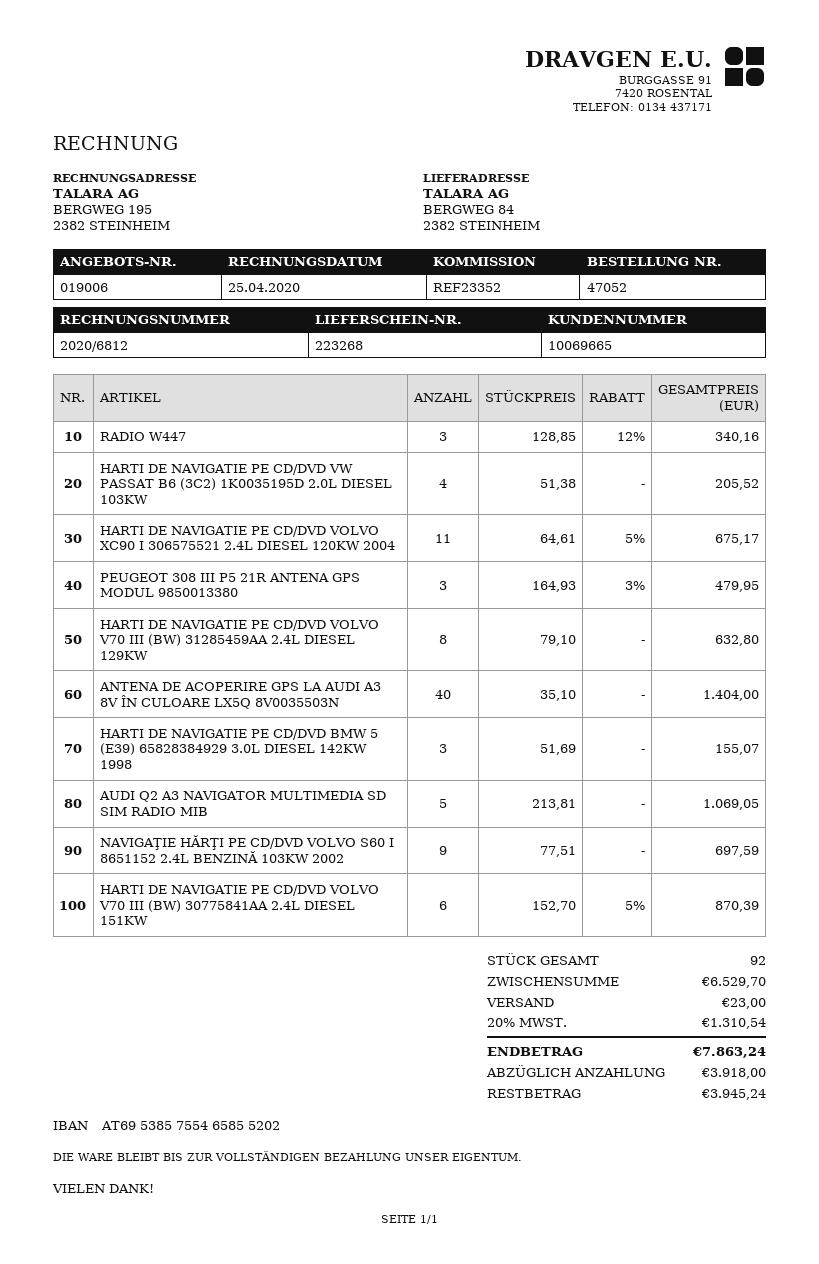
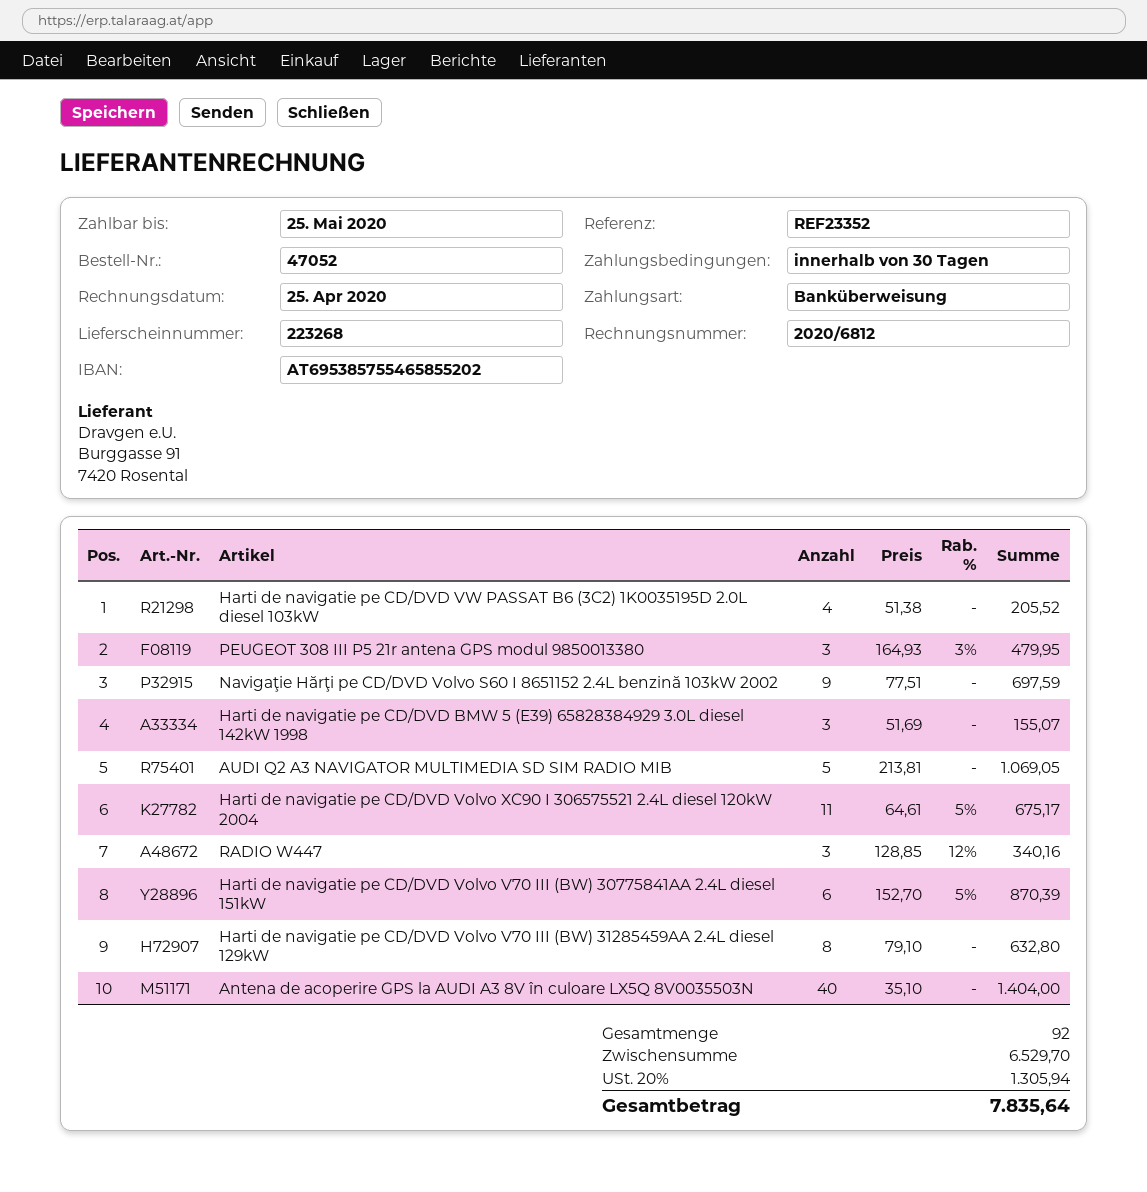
shipping: 23.00 -> none
tax: 20% = 1310.54 -> 20% = 1305.94
total: 7863.24 -> 7835.64

